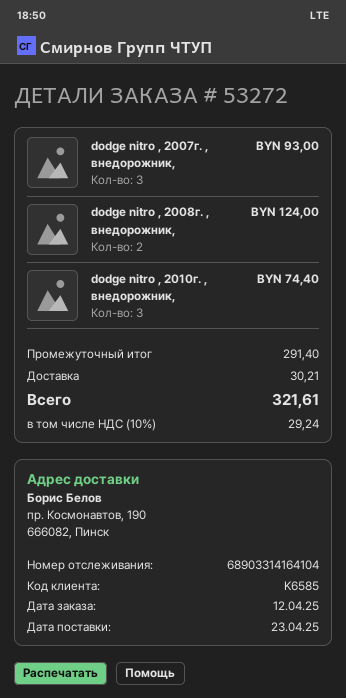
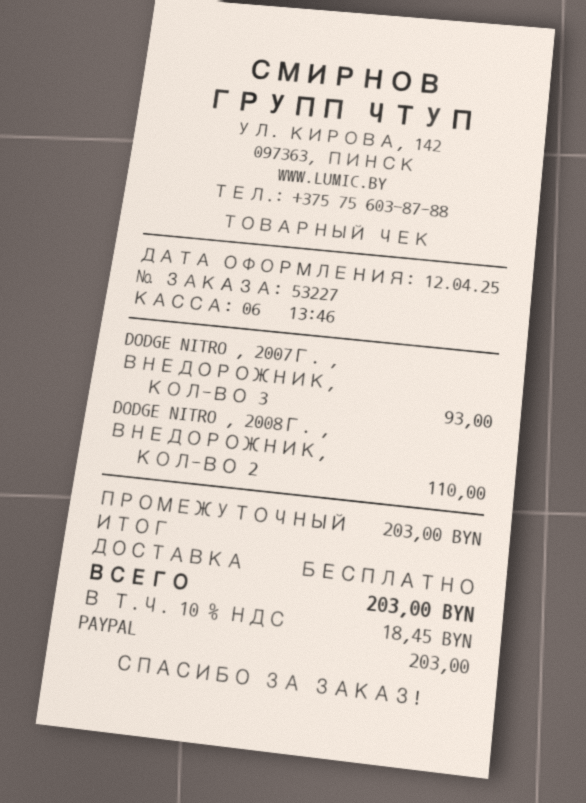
order number: 53272 -> 53227
dodge nitro , 2008г. , внедорожник,: 2 for 124.00 -> 2 for 110.00
dodge nitro , 2010г. , внедорожник,: 3 for 74.40 -> none
subtotal: 291.40 -> 203.00
shipping: 30.21 -> 0.00
tax: 10% = 29.24 -> 10% = 18.45
total: 321.61 -> 203.00

